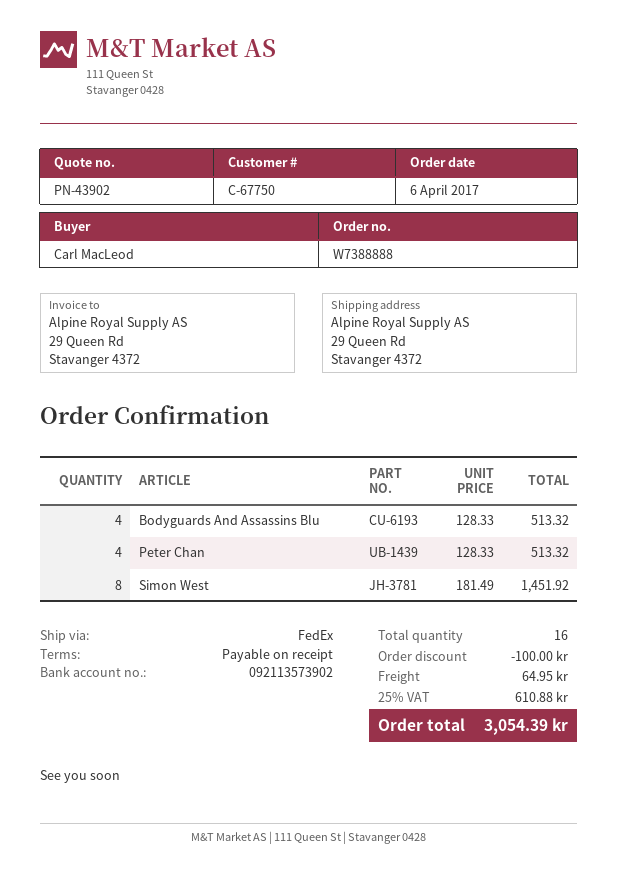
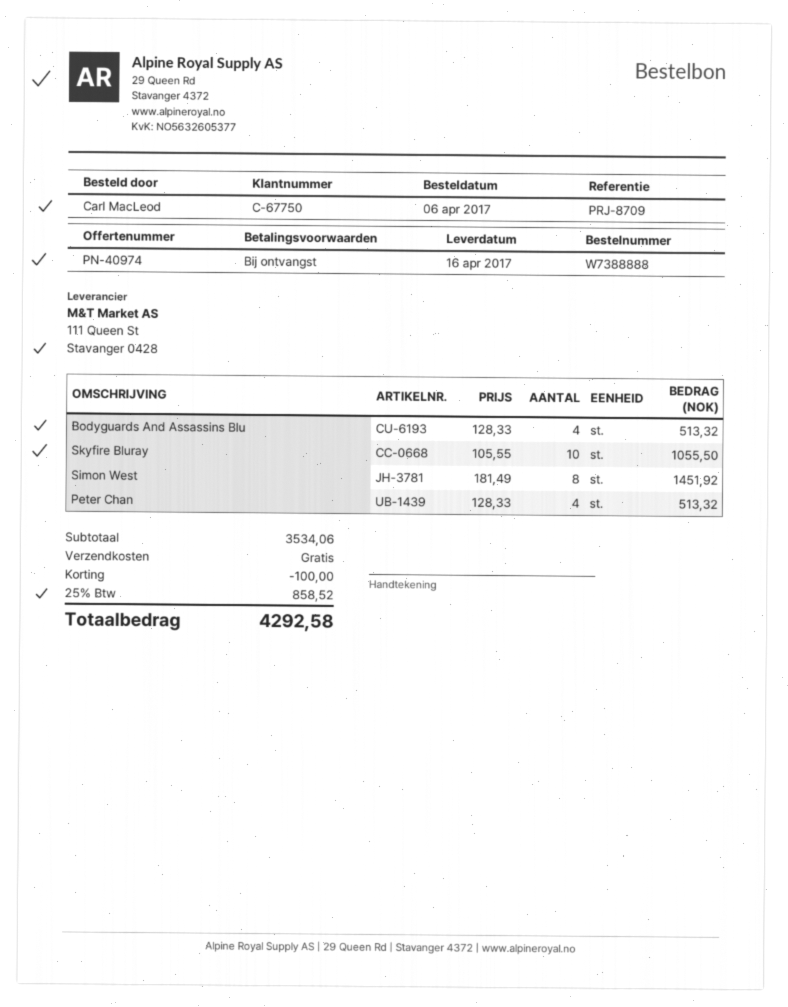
quote number: PN-43902 -> PN-40974
Skyfire Bluray: none -> 10 x 105.55 = 1055.50
shipping: 64.95 -> 0.00
tax: 25% = 610.88 -> 25% = 858.52
total: 3054.39 -> 4292.58

